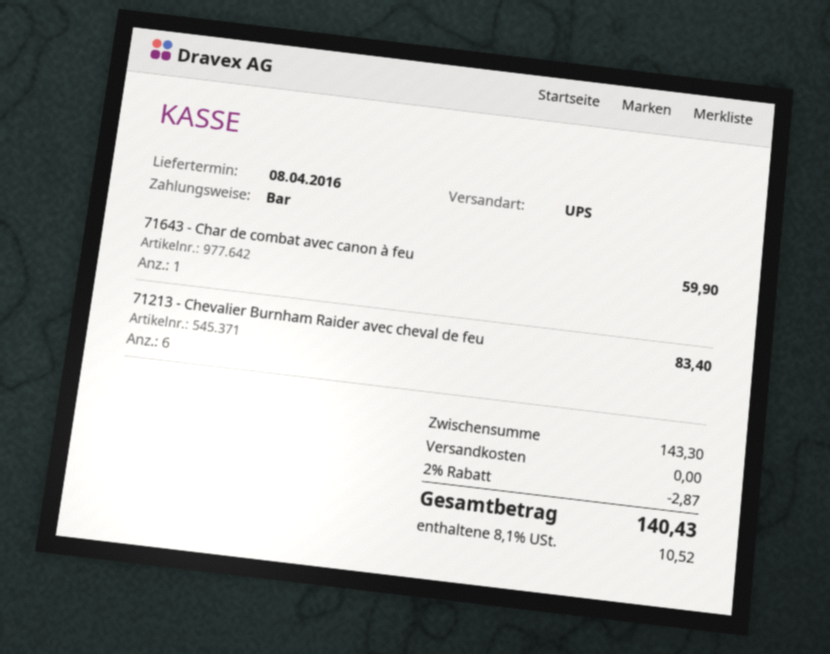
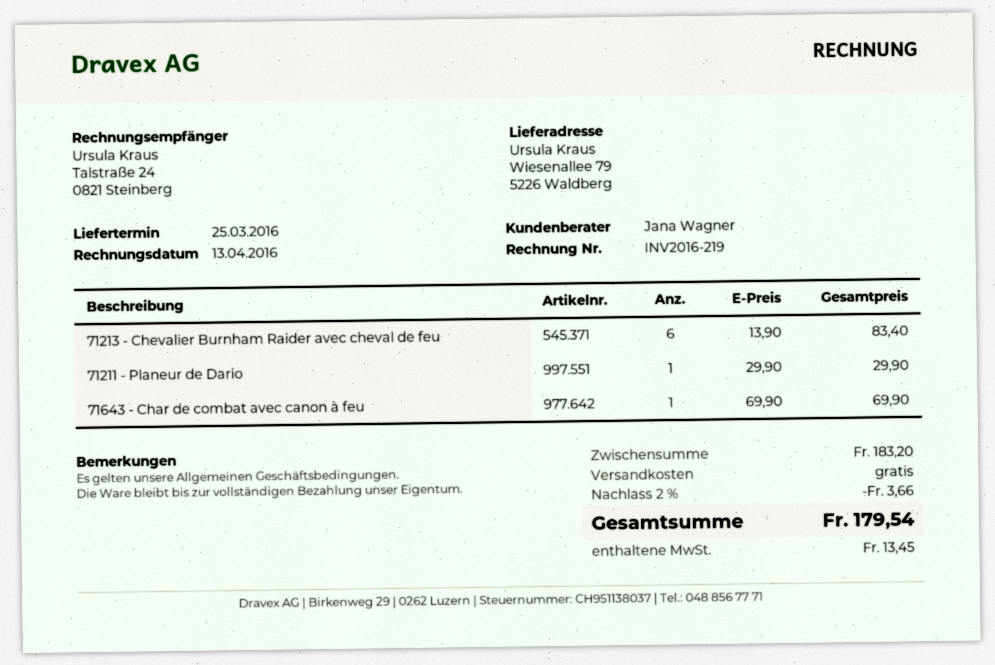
delivery date: 2016-04-08 -> 2016-03-25
71643 - Char de combat avec canon à feu: 1 for 59.90 -> 1 for 69.90
71211 - Planeur de Dario: none -> 1 for 29.90
subtotal: 143.30 -> 183.20
discount: 2% = 2.87 -> 2% = 3.66
tax: 10.52 -> 13.45
total: 140.43 -> 179.54

